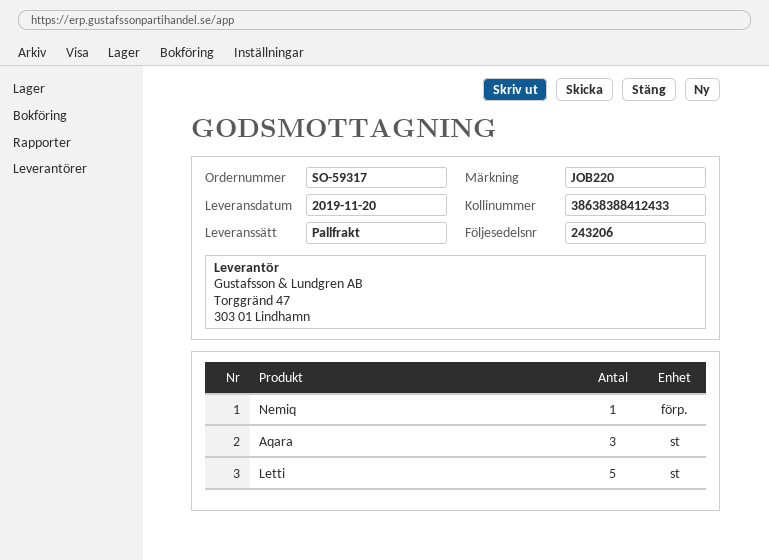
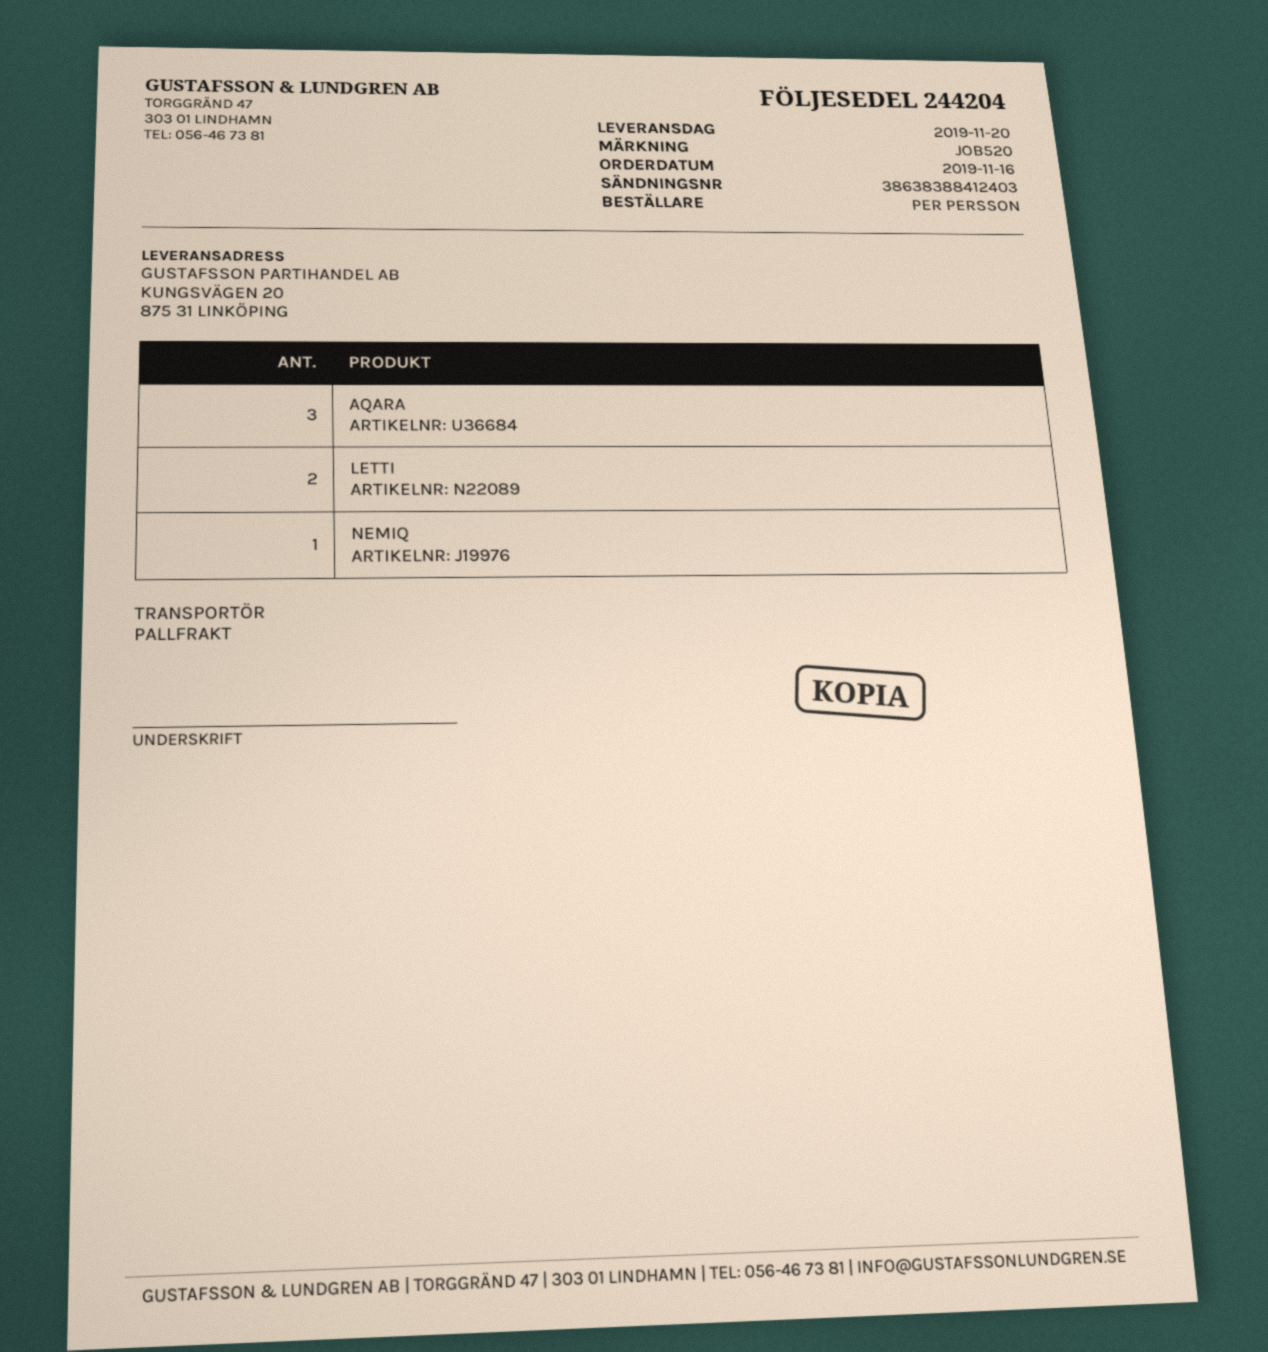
delivery note number: 243206 -> 244204
reference: JOB220 -> JOB520
tracking number: 38638388412433 -> 38638388412403
Letti: 5 -> 2

